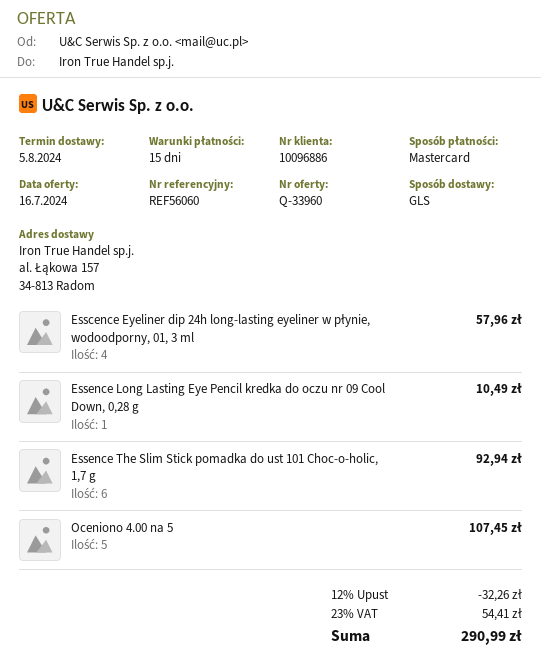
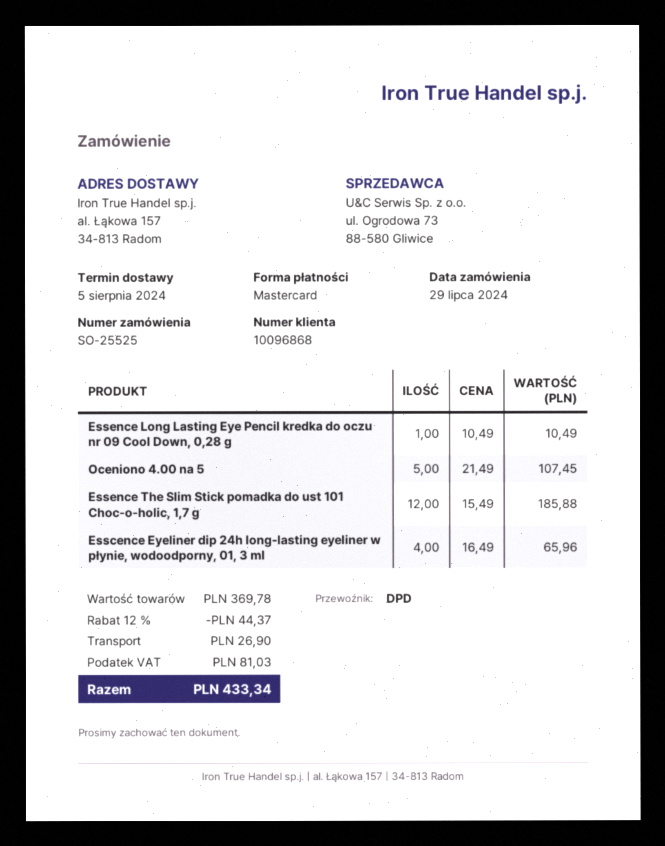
customer number: 10096886 -> 10096868
shipping method: GLS -> DPD
Esscence Eyeliner dip 24h long-lasting eyeliner w płynie, wodoodporny, 01, 3 ml: 4 for 57.96 -> 4 for 65.96
Essence The Slim Stick pomadka do ust 101 Choc-o-holic, 1,7 g: 6 for 92.94 -> 12 for 185.88
discount: 12% = 32.26 -> 12% = 44.37
shipping: none -> 26.90
tax: 54.41 -> 81.03
total: 290.99 -> 433.34

